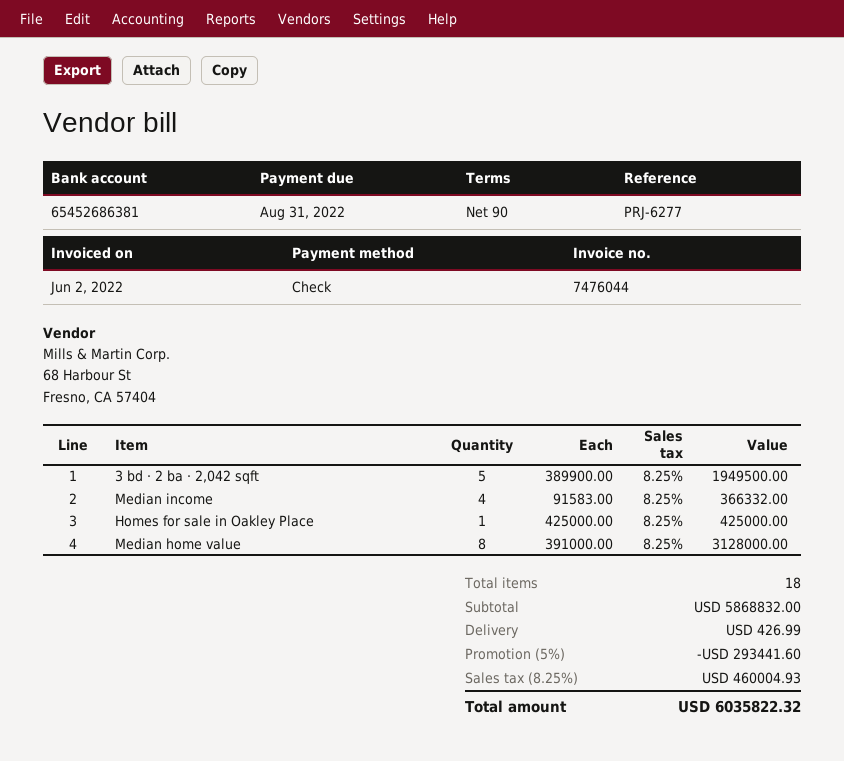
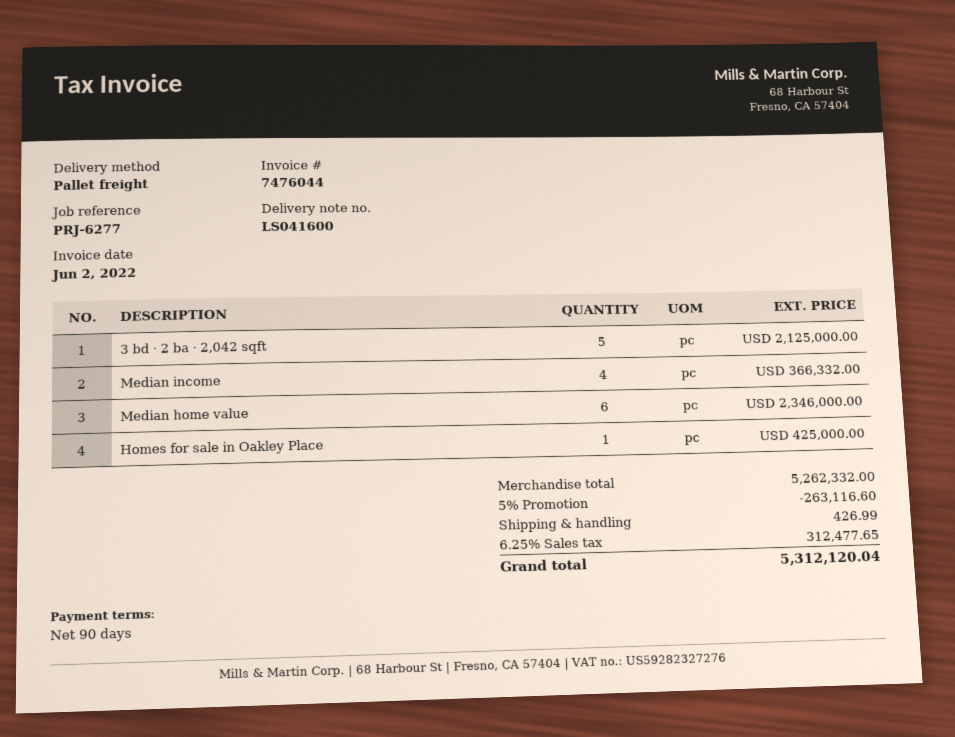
3 bd · 2 ba · 2,042 sqft: 5 for 1949500.00 -> 5 for 2125000.00
Median home value: 8 for 3128000.00 -> 6 for 2346000.00
subtotal: 5868832.00 -> 5262332.00
discount: 5% = 293441.60 -> 5% = 263116.60
tax: 8.25% = 460004.93 -> 6.25% = 312477.65
total: 6035822.32 -> 5312120.04

